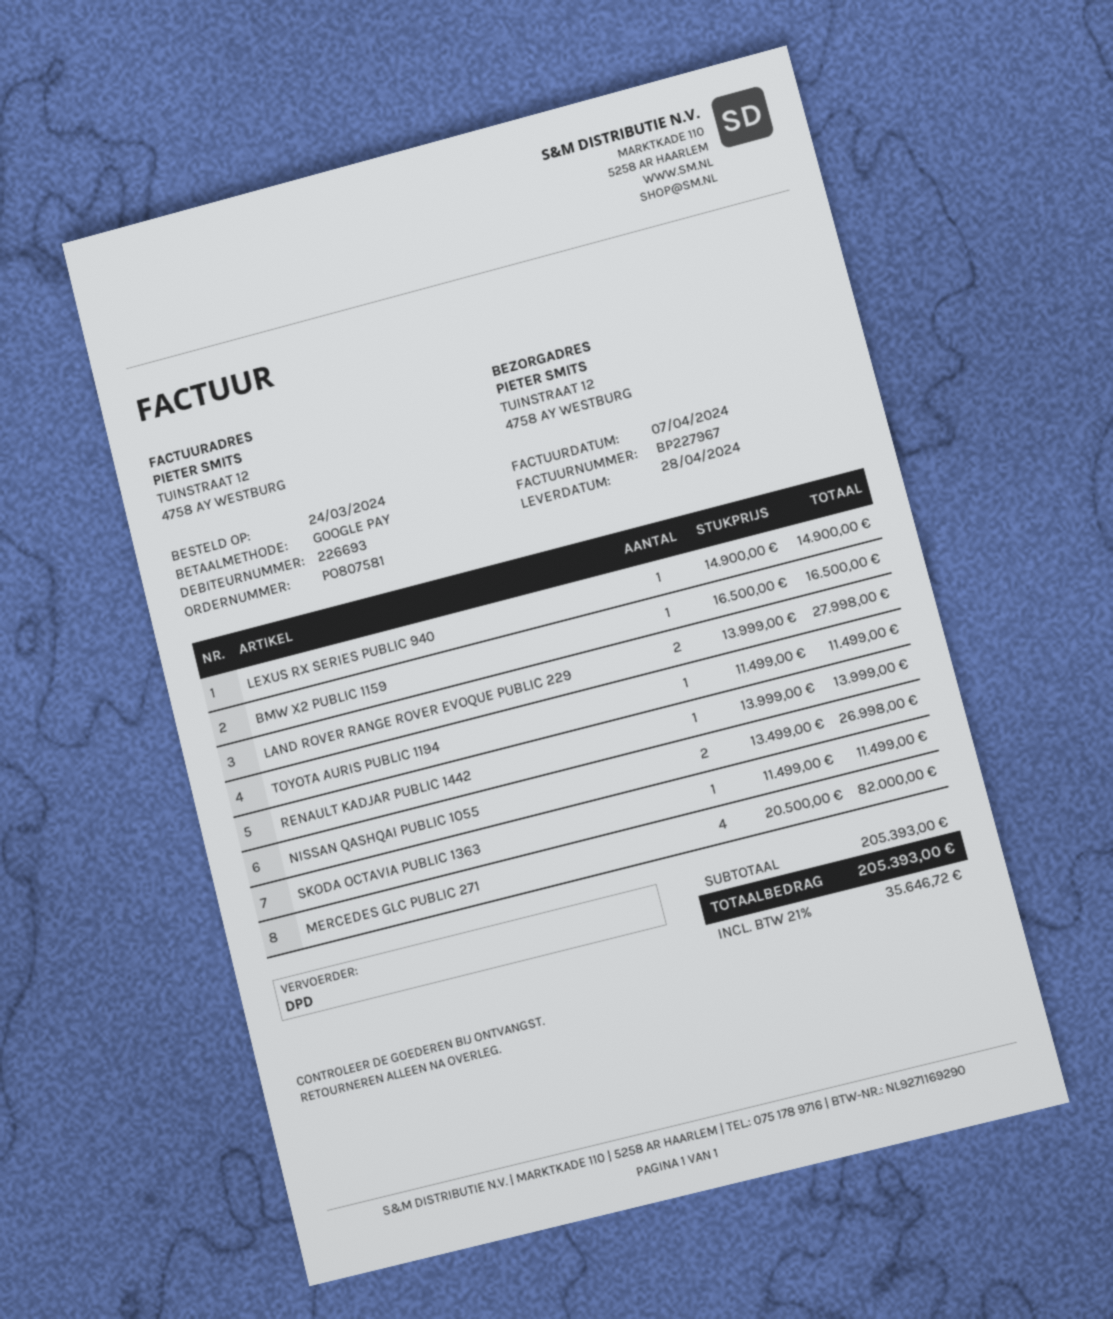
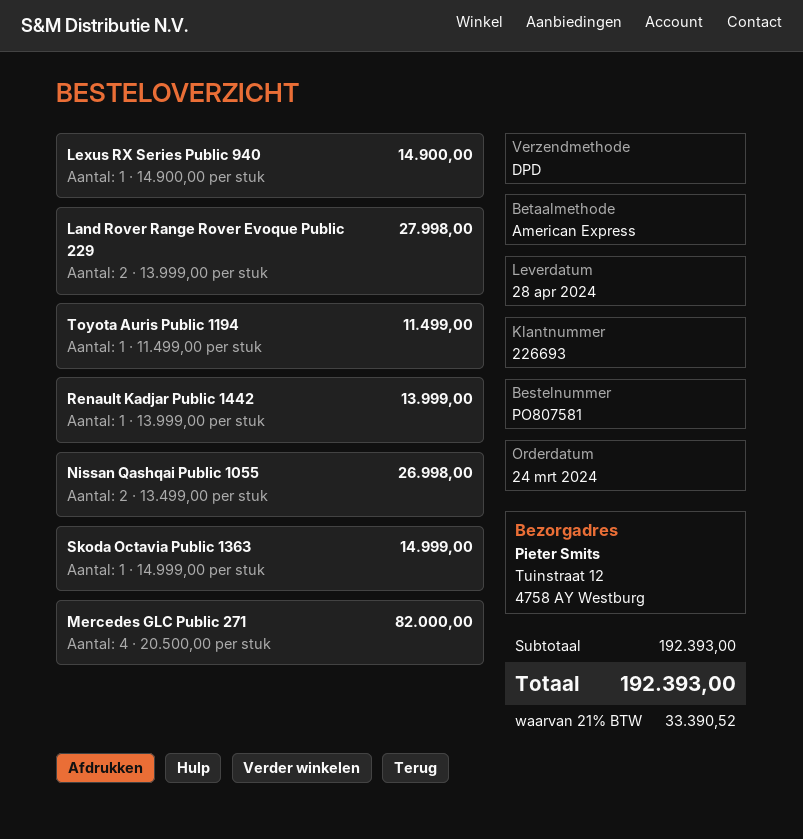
payment method: Google Pay -> American Express
BMW X2 PUBLIC 1159: 1 x 16500.00 = 16500.00 -> none
SKODA OCTAVIA PUBLIC 1363: 1 x 11499.00 = 11499.00 -> 1 x 14999.00 = 14999.00
subtotal: 205393.00 -> 192393.00
tax: 21% = 35646.72 -> 21% = 33390.52
total: 205393.00 -> 192393.00

